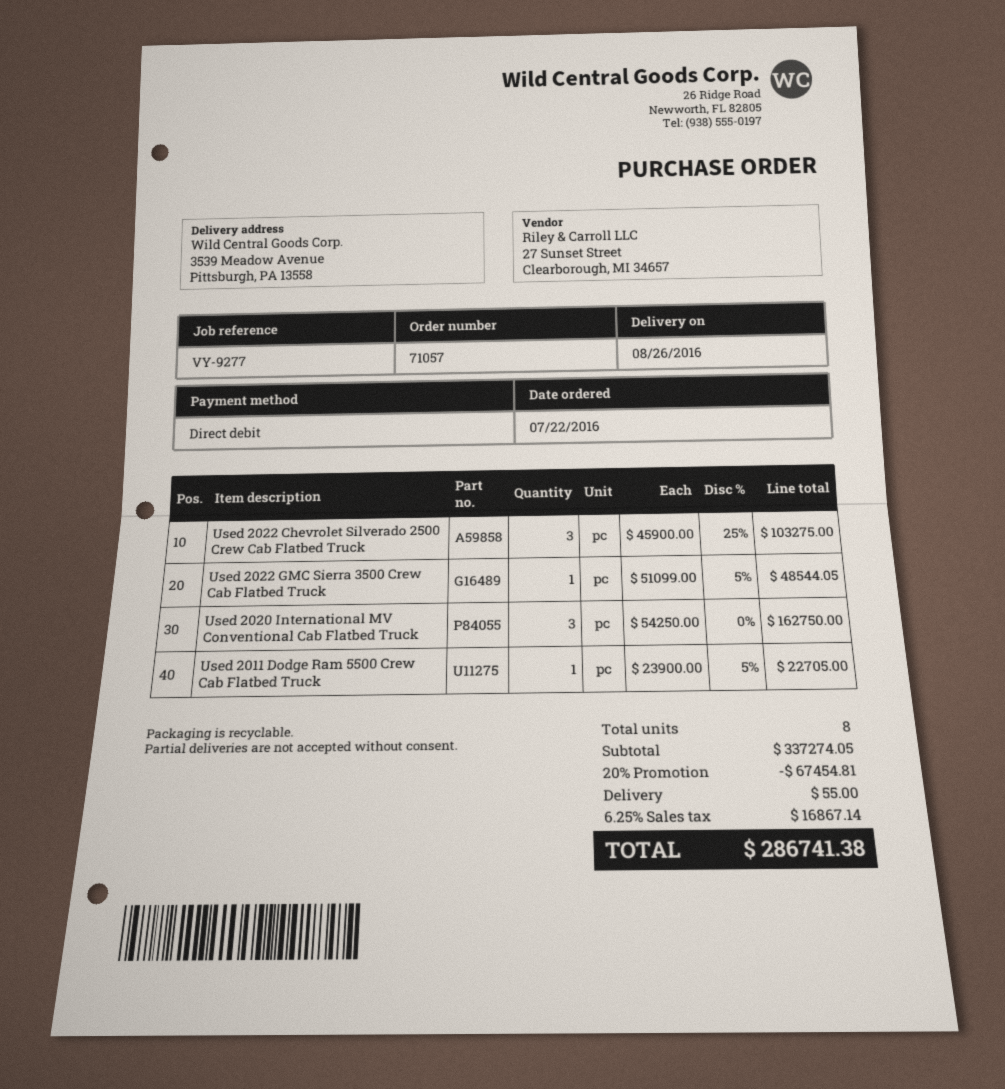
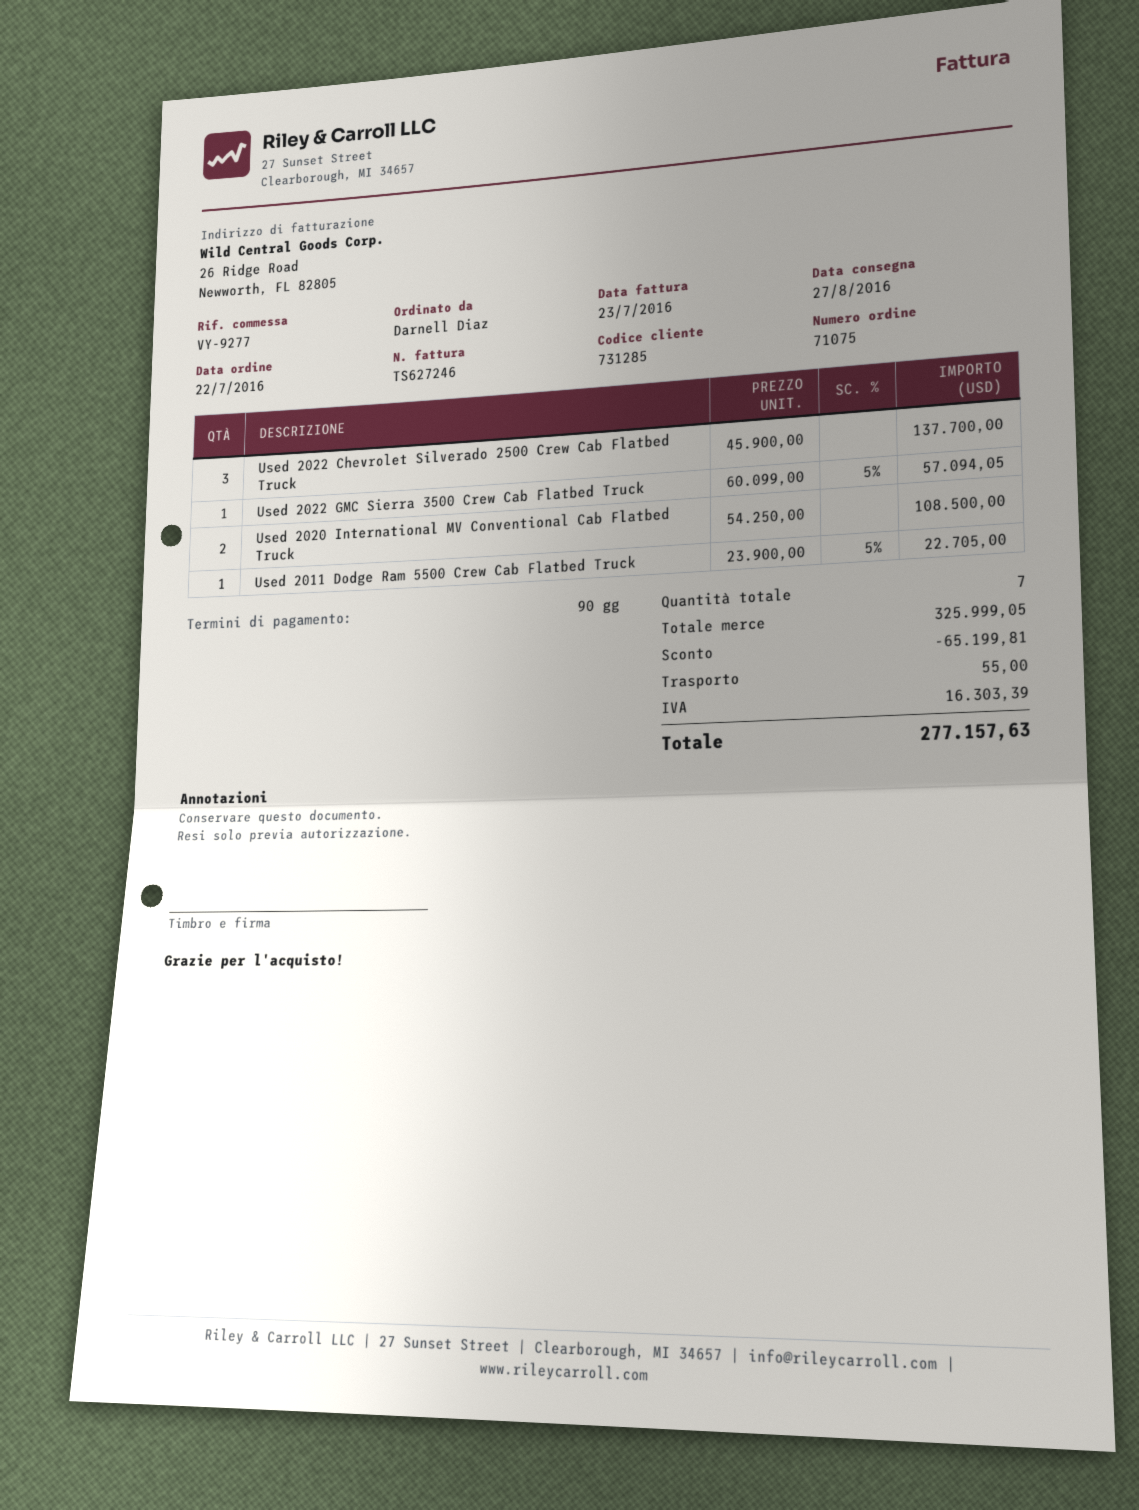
order number: 71057 -> 71075
delivery date: 2016-08-26 -> 2016-08-27
Used 2022 Chevrolet Silverado 2500 Crew Cab Flatbed Truck: 3 x 45900.00 - 25% = 103275.00 -> 3 x 45900.00 = 137700.00
Used 2022 GMC Sierra 3500 Crew Cab Flatbed Truck: 1 x 51099.00 - 5% = 48544.05 -> 1 x 60099.00 - 5% = 57094.05
Used 2020 International MV Conventional Cab Flatbed Truck: 3 x 54250.00 = 162750.00 -> 2 x 54250.00 = 108500.00
total quantity: 8 -> 7
subtotal: 337274.05 -> 325999.05
discount: 67454.81 -> 65199.81
tax: 16867.14 -> 16303.39
total: 286741.38 -> 277157.63

